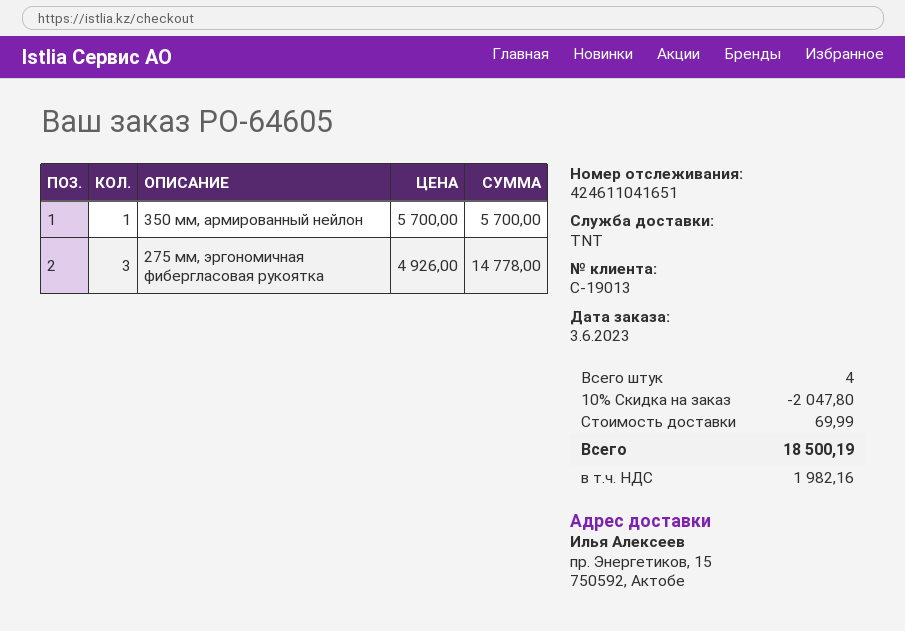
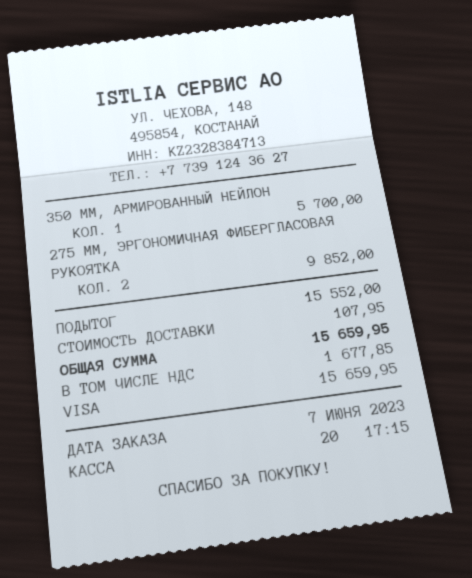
order date: 2023-06-03 -> 2023-06-07
275 мм, эргономичная фибергласовая рукоятка: 3 for 14778.00 -> 2 for 9852.00
discount: 10% = 2047.80 -> none
shipping: 69.99 -> 107.95
tax: 1982.16 -> 1677.85
total: 18500.19 -> 15659.95

